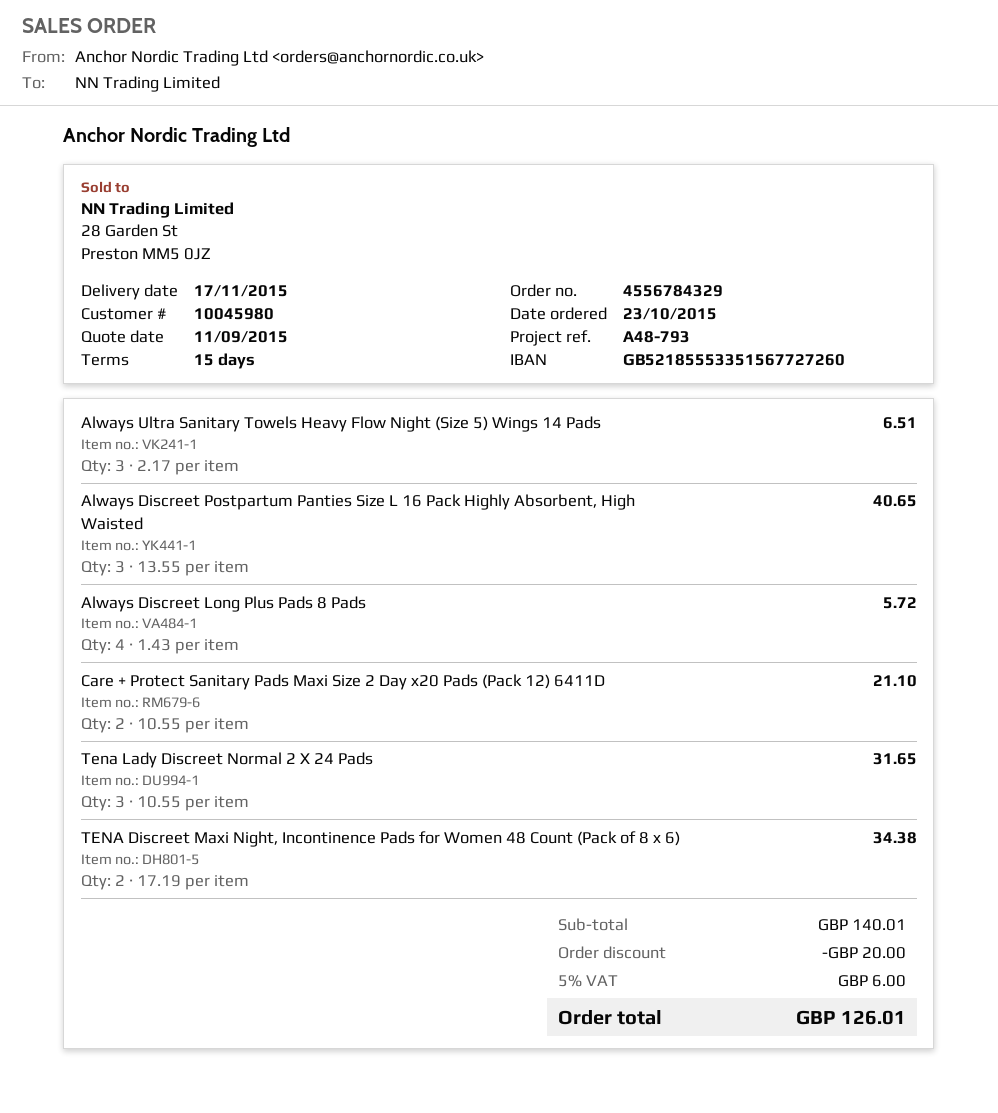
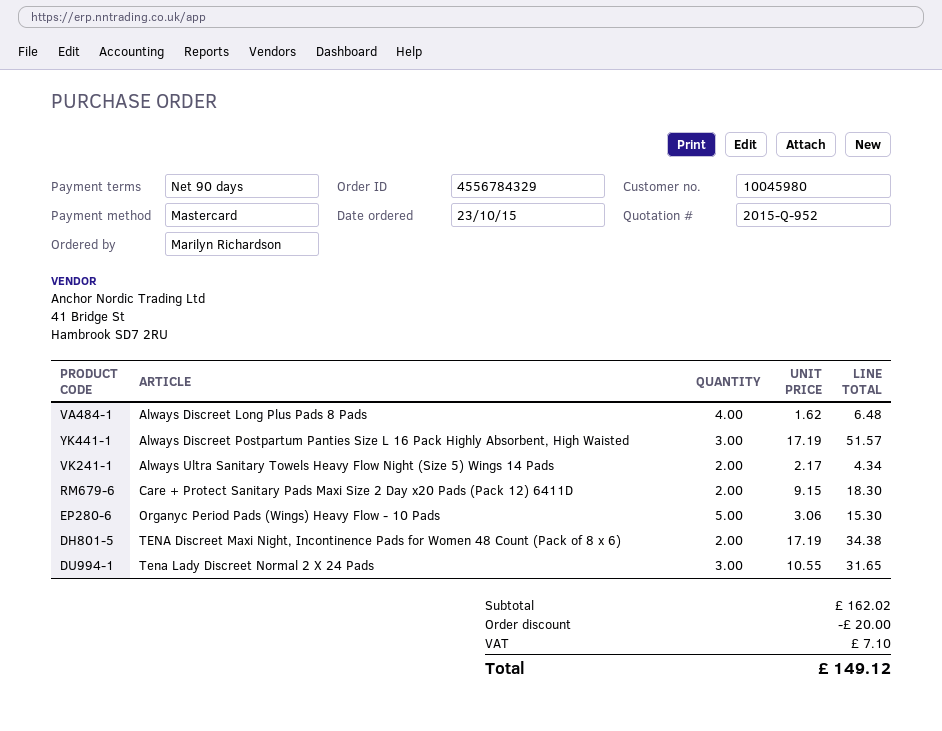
payment terms: 15 days -> 90 days
Always Ultra Sanitary Towels Heavy Flow Night (Size 5) Wings 14 Pads: 3 x 2.17 = 6.51 -> 2 x 2.17 = 4.34
Always Discreet Postpartum Panties Size L 16 Pack Highly Absorbent, High Waisted: 3 x 13.55 = 40.65 -> 3 x 17.19 = 51.57
Always Discreet Long Plus Pads 8 Pads: 4 x 1.43 = 5.72 -> 4 x 1.62 = 6.48
Care + Protect Sanitary Pads Maxi Size 2 Day x20 Pads (Pack 12) 6411D: 2 x 10.55 = 21.10 -> 2 x 9.15 = 18.30
Organyc Period Pads (Wings) Heavy Flow - 10 Pads: none -> 5 x 3.06 = 15.30
subtotal: 140.01 -> 162.02
tax: 6.00 -> 7.10
total: 126.01 -> 149.12

